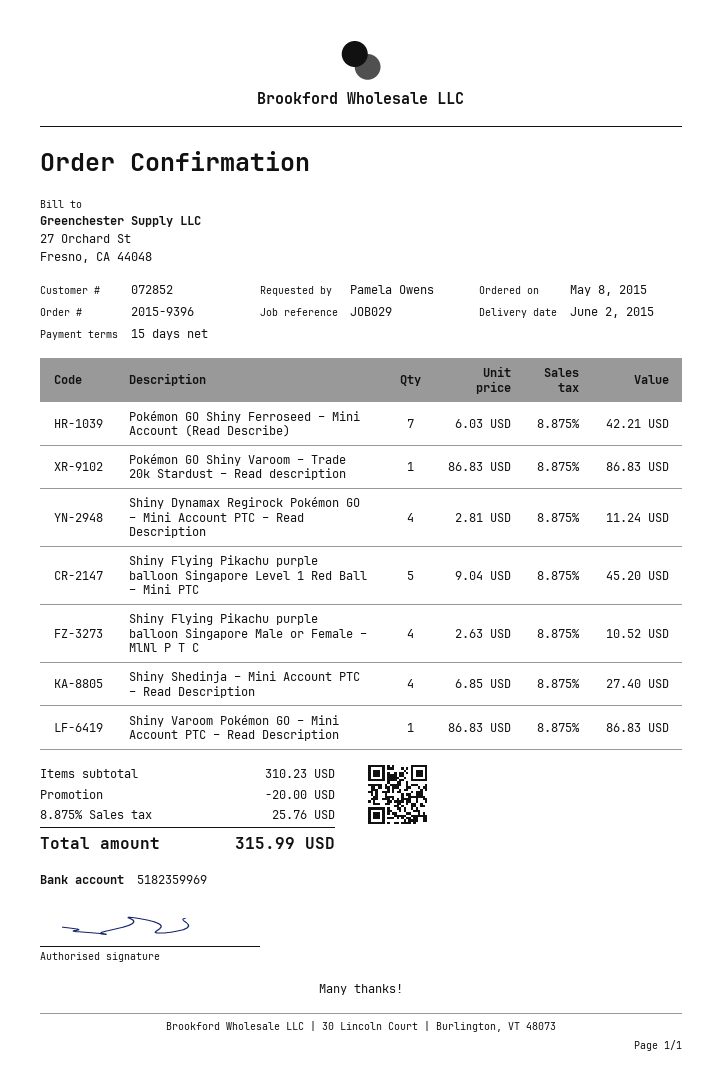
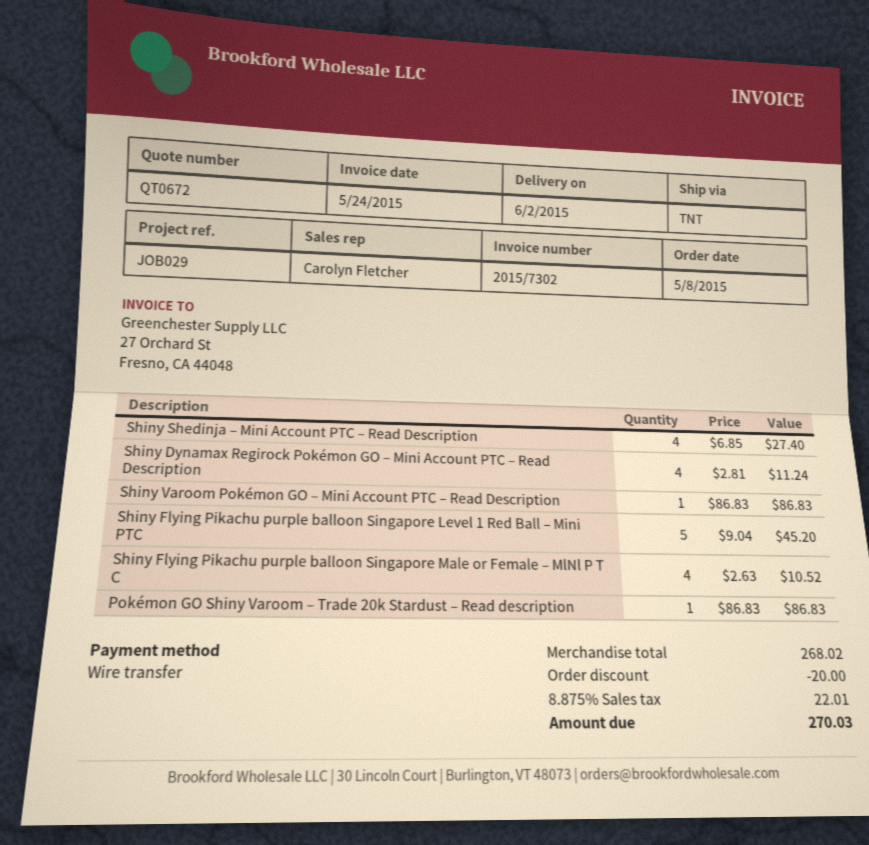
Pokémon GO Shiny Ferroseed – Mini Account (Read Describe): 7 x 6.03 = 42.21 -> none
subtotal: 310.23 -> 268.02
tax: 8.875% = 25.76 -> 8.875% = 22.01
total: 315.99 -> 270.03

